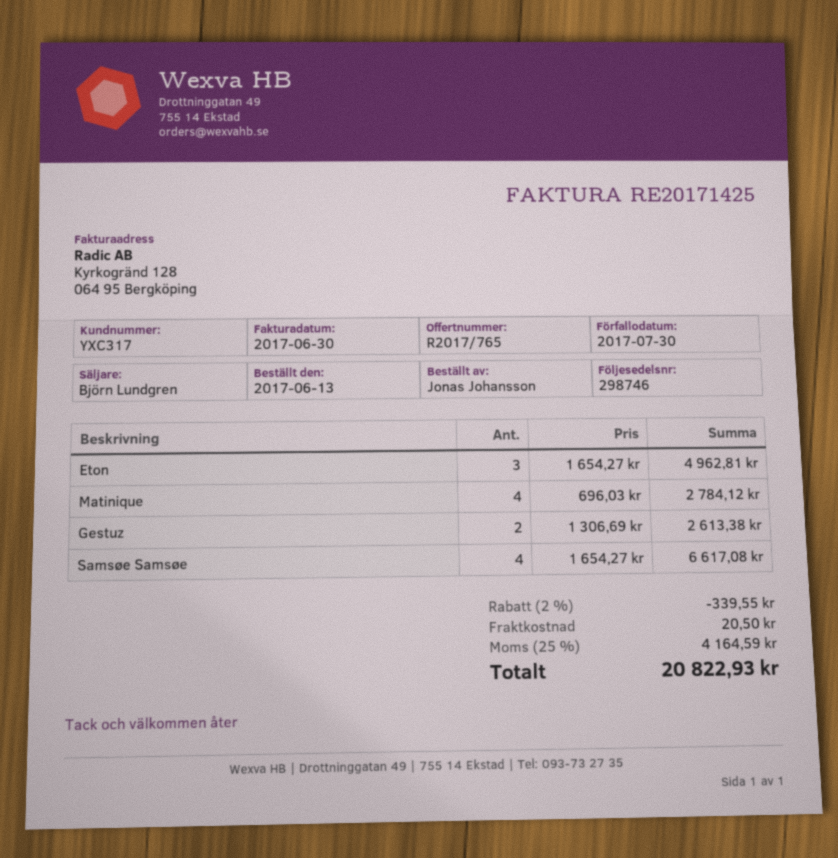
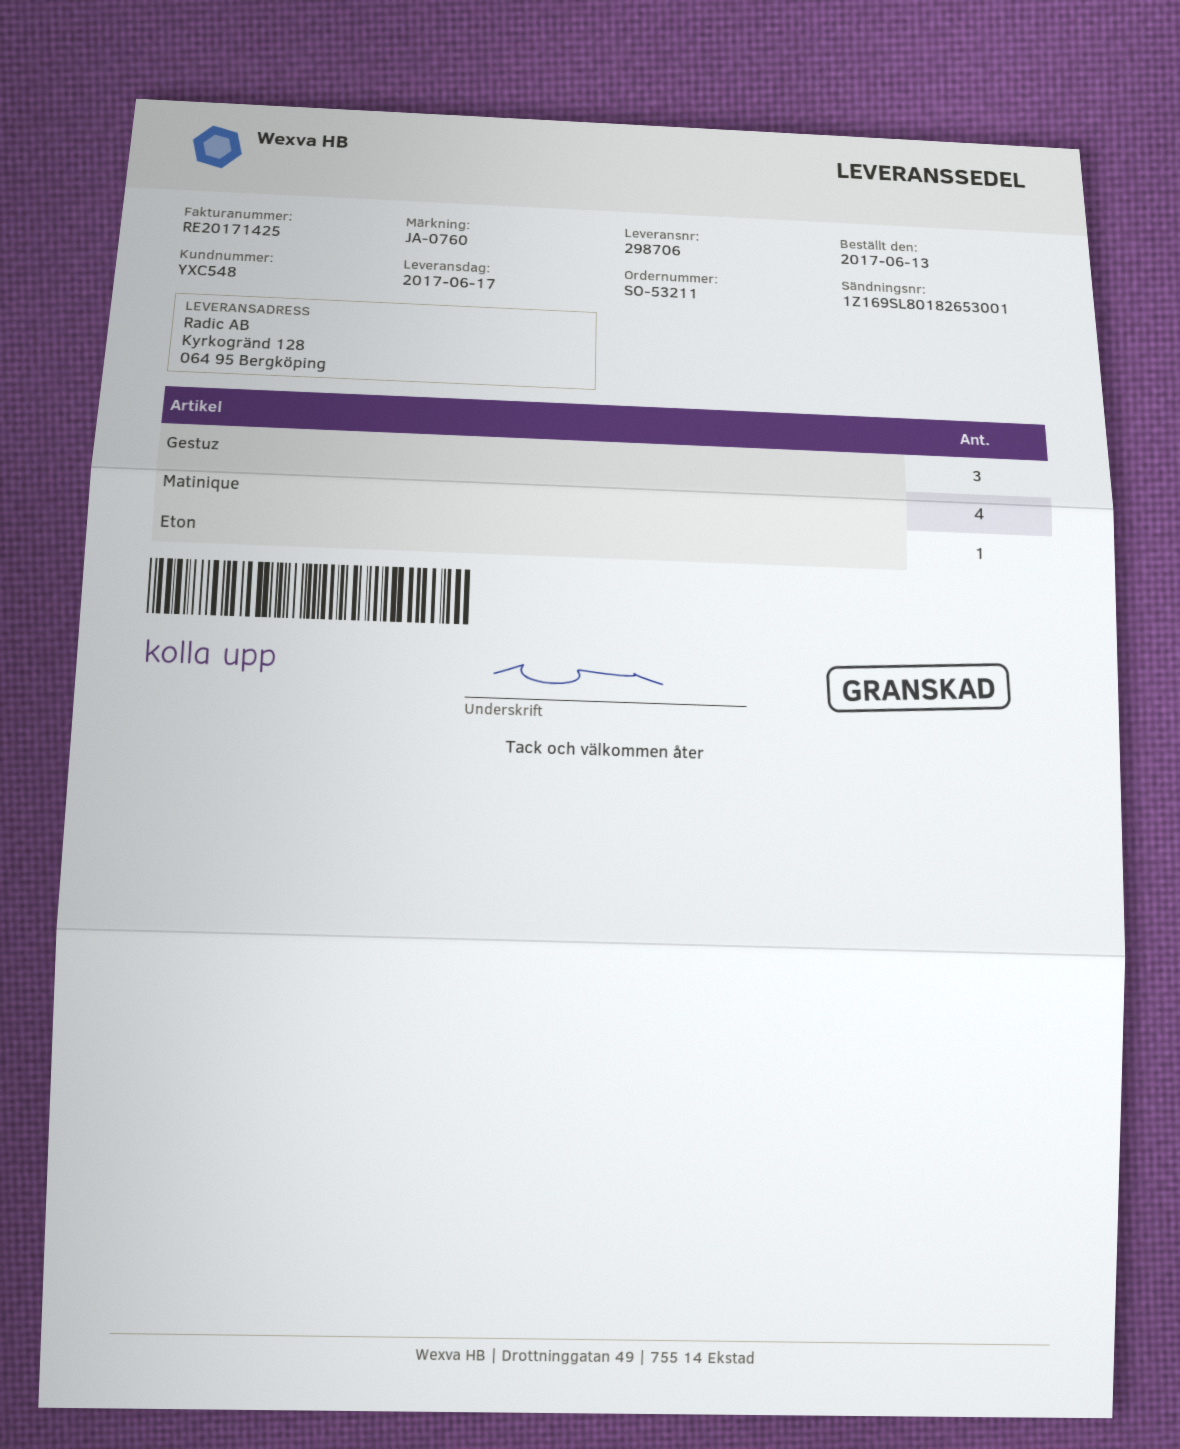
delivery note number: 298746 -> 298706
customer number: YXC317 -> YXC548
Eton: 3 -> 1
Gestuz: 2 -> 3
Samsøe Samsøe: 4 -> none

